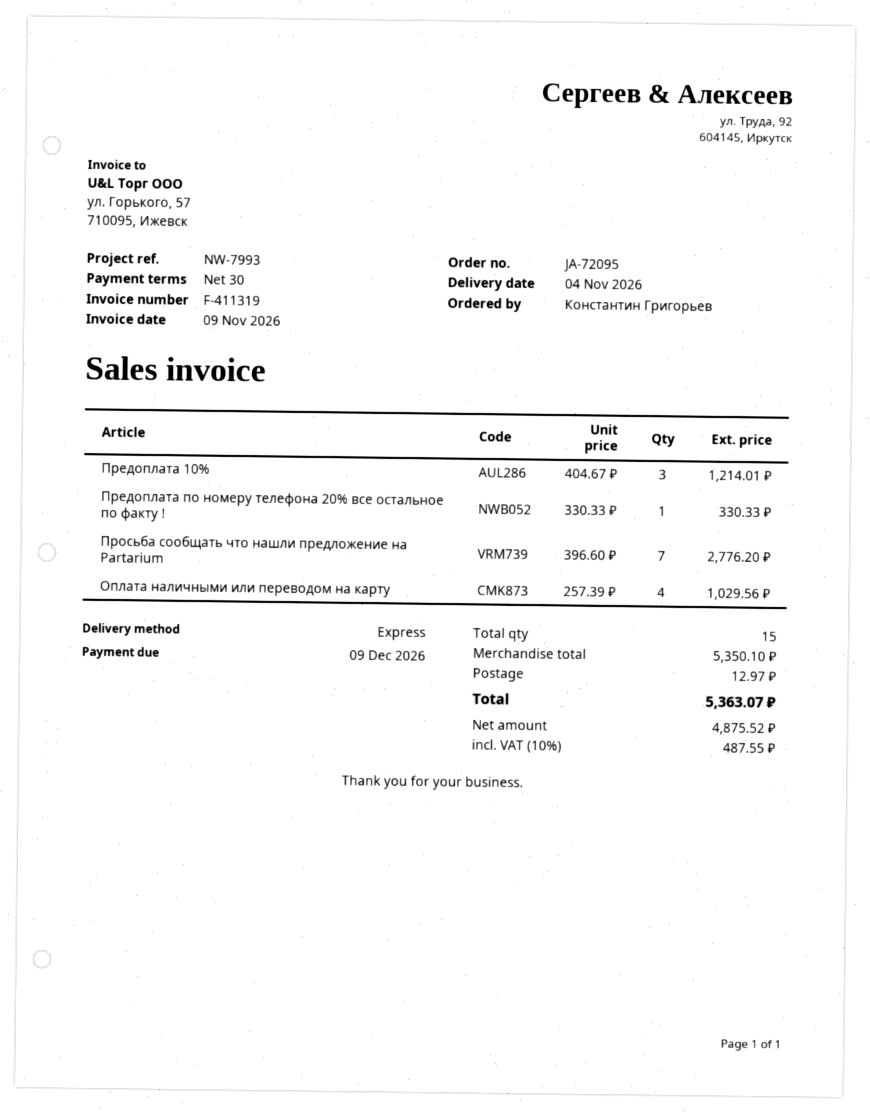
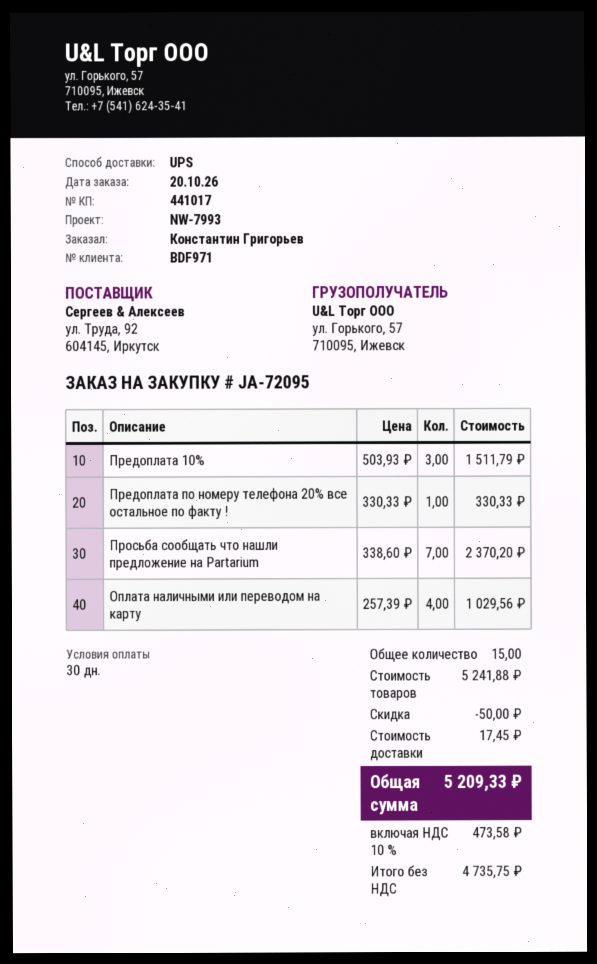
shipping method: express -> UPS
Предоплата 10%: 3 x 404.67 = 1214.01 -> 3 x 503.93 = 1511.79
Просьба сообщать что нашли предложение на Partarium: 7 x 396.60 = 2776.20 -> 7 x 338.60 = 2370.20
subtotal: 5350.10 -> 5241.88
discount: none -> 50.00
shipping: 12.97 -> 17.45
net: 4875.52 -> 4735.75
tax: 10% = 487.55 -> 10% = 473.58
total: 5363.07 -> 5209.33

